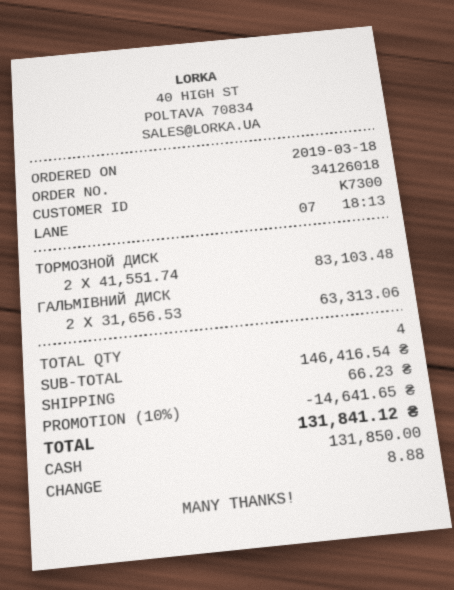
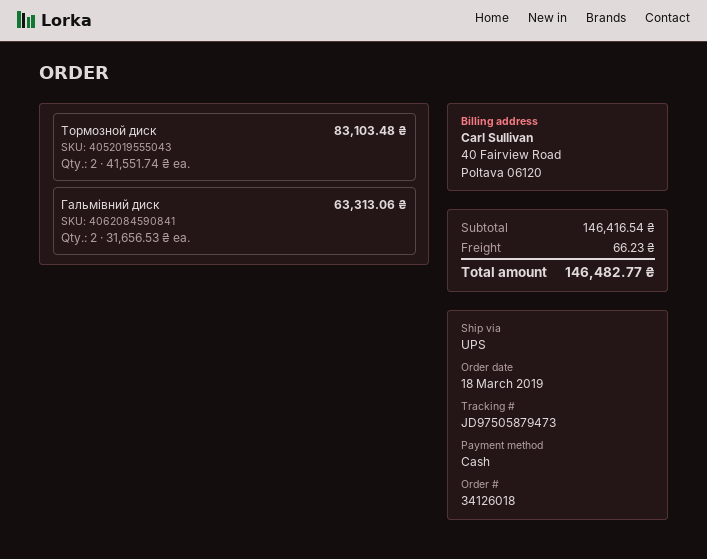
discount: 10% = 14641.65 -> none
total: 131841.12 -> 146482.77

